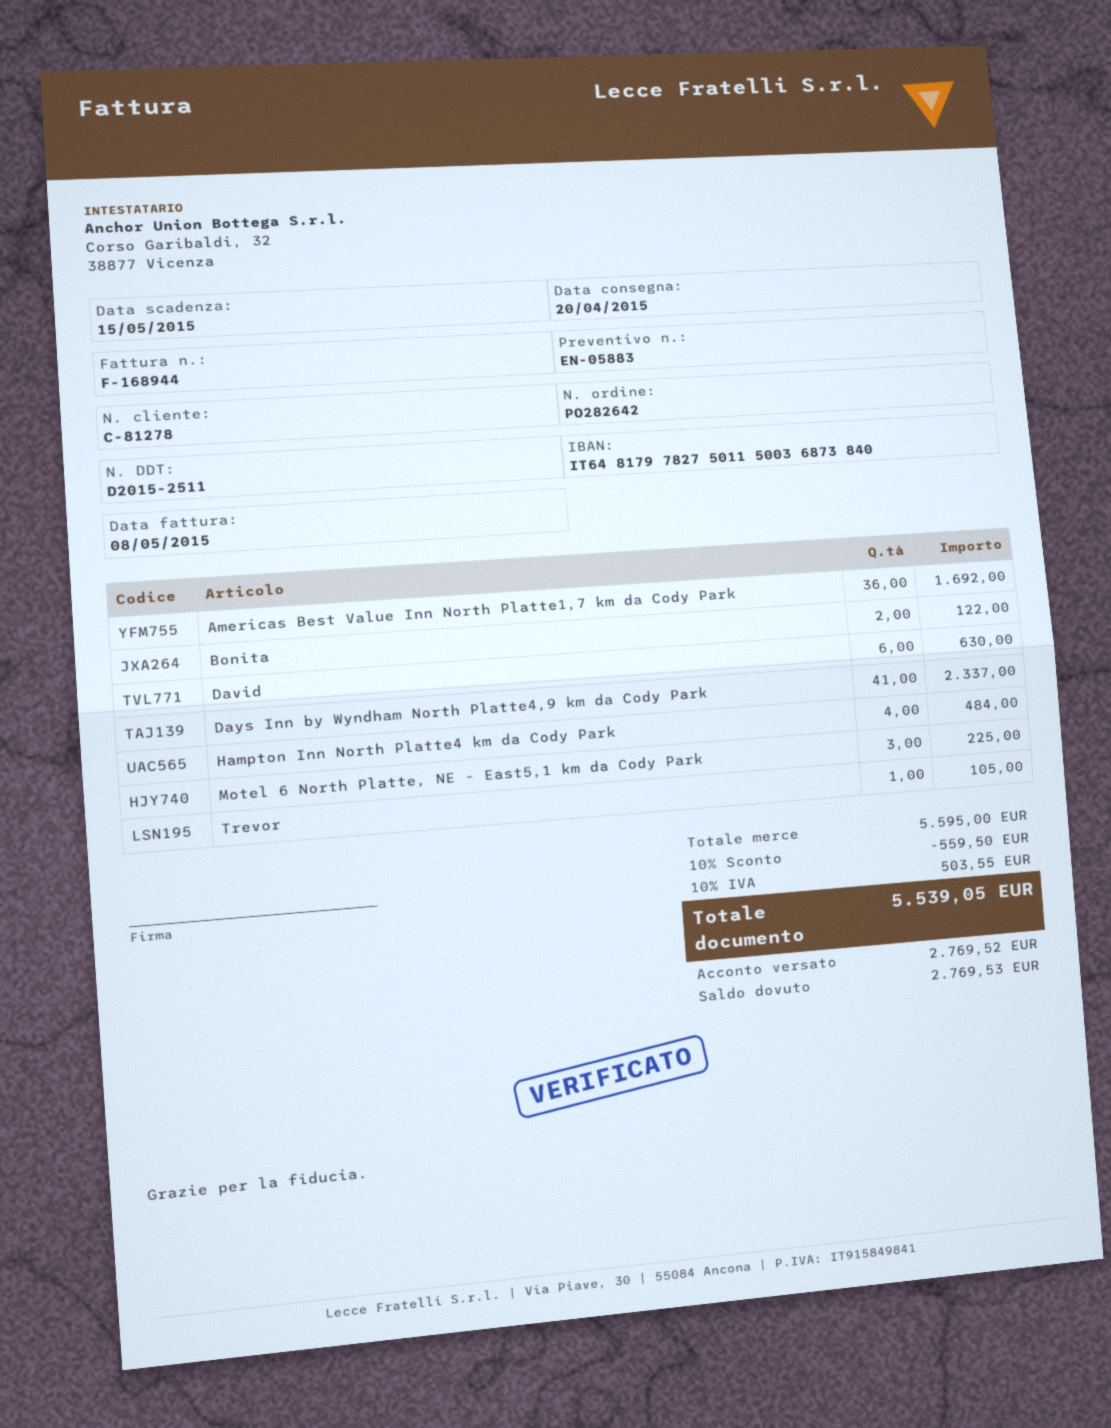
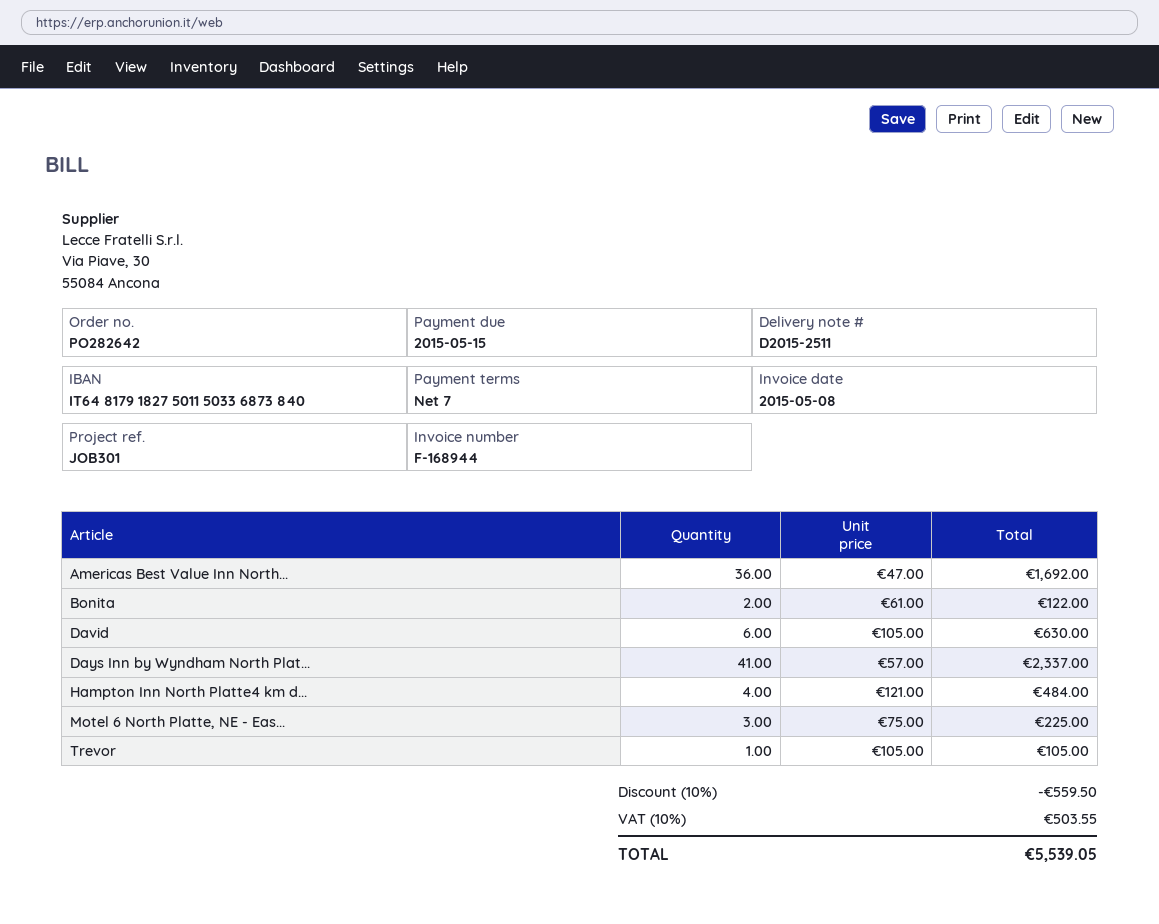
bank account: IT6481797827501150036873840 -> IT6481791827501150336873840

